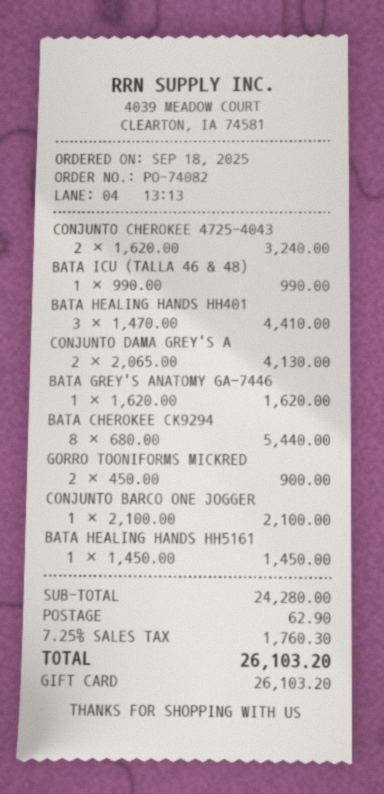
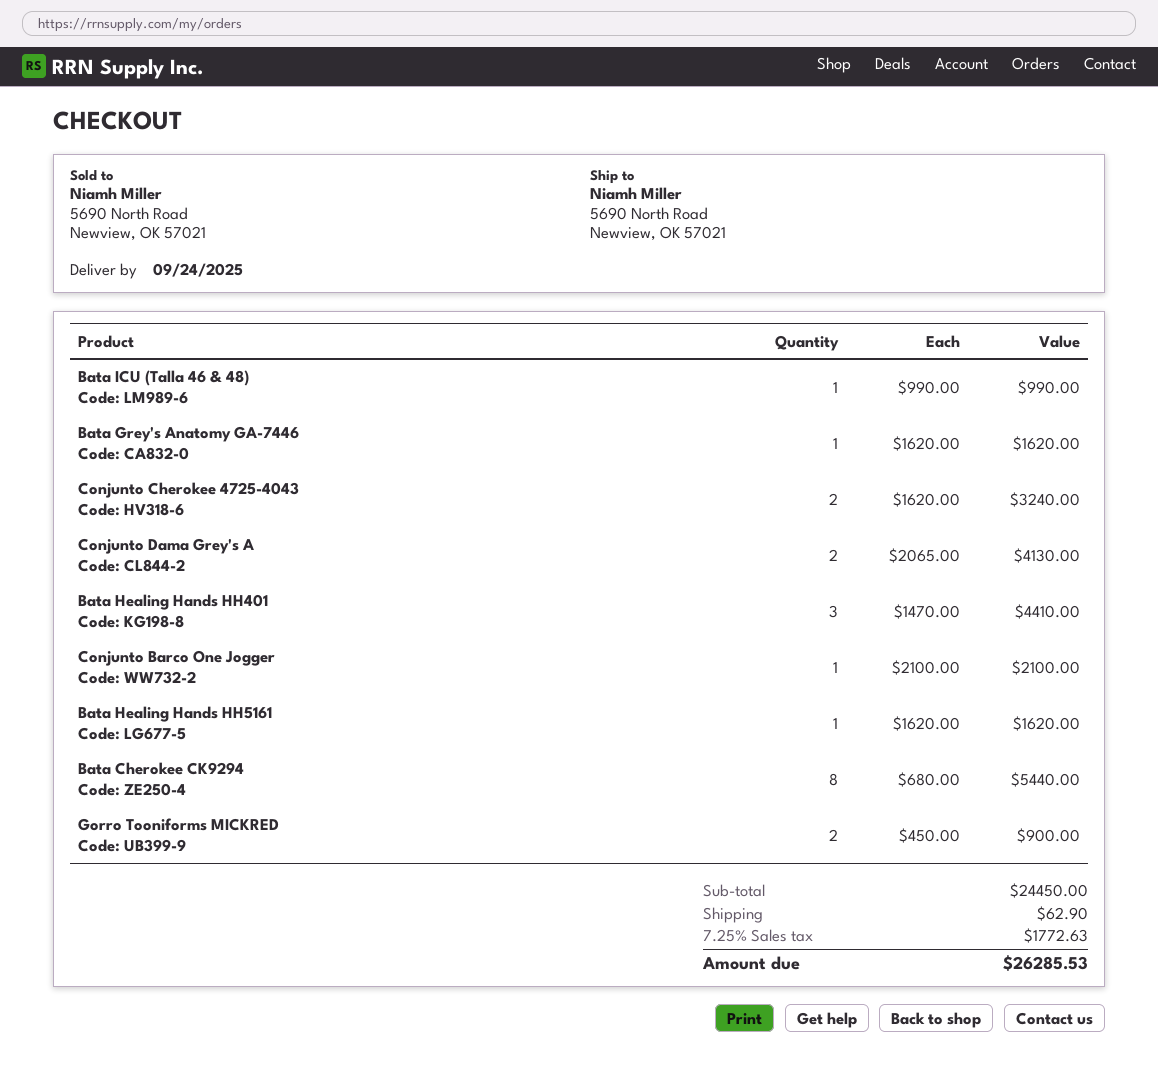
BATA HEALING HANDS HH5161: 1 x 1450.00 = 1450.00 -> 1 x 1620.00 = 1620.00
subtotal: 24280.00 -> 24450.00
tax: 7.25% = 1760.30 -> 7.25% = 1772.63
total: 26103.20 -> 26285.53

